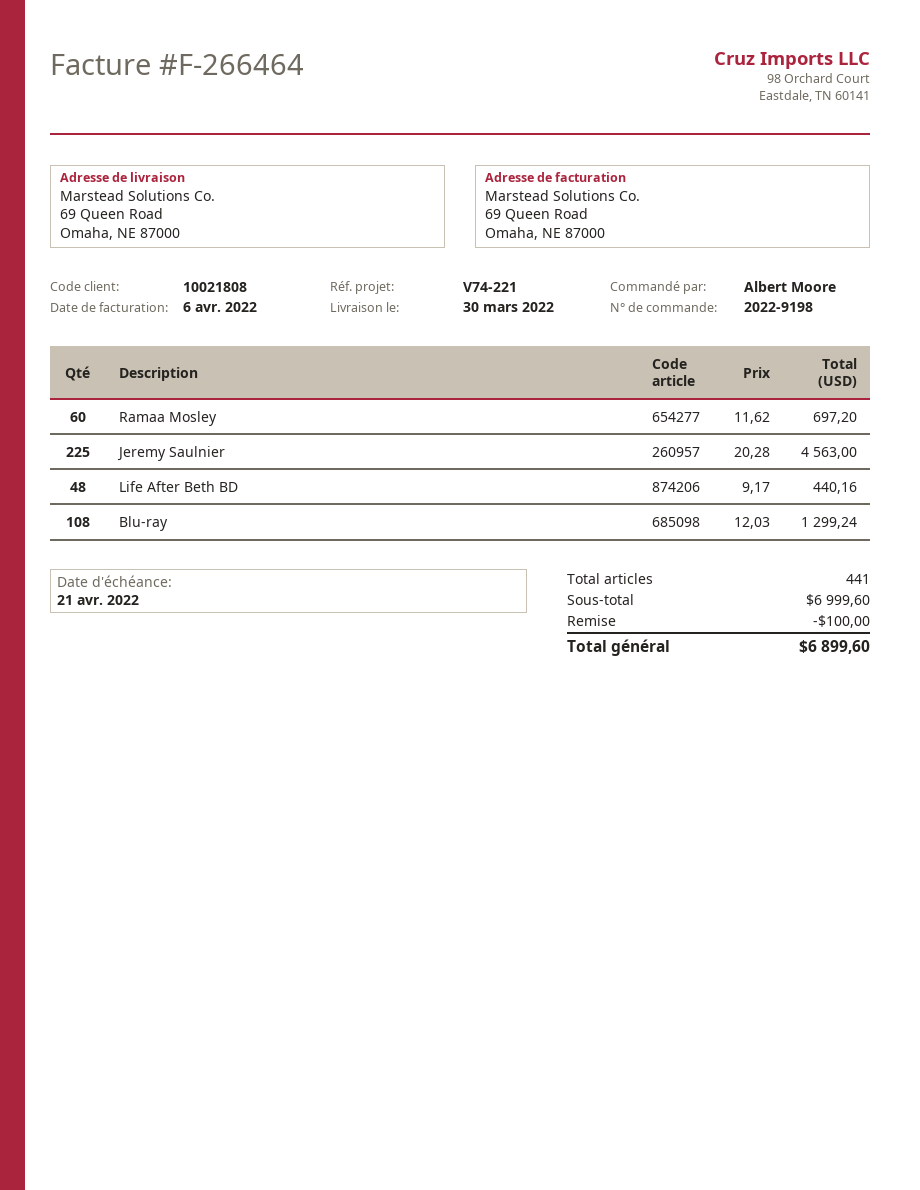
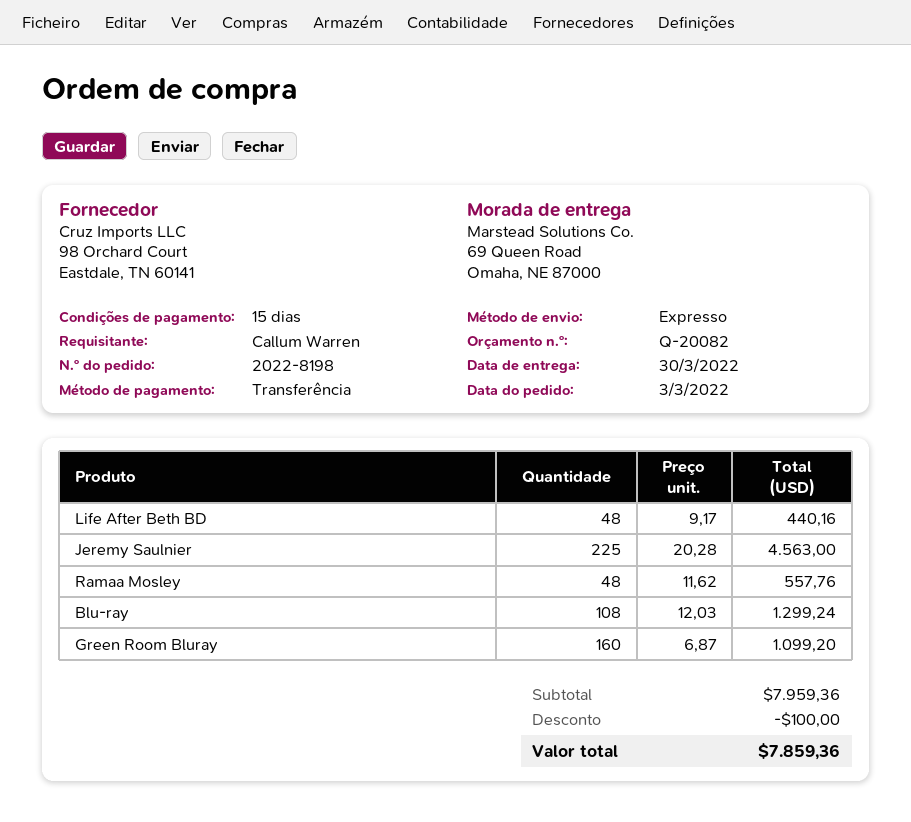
order number: 2022-9198 -> 2022-8198
ordered by: Albert Moore -> Callum Warren
Ramaa Mosley: 60 x 11.62 = 697.20 -> 48 x 11.62 = 557.76
Green Room Bluray: none -> 160 x 6.87 = 1099.20
subtotal: 6999.60 -> 7959.36
total: 6899.60 -> 7859.36

